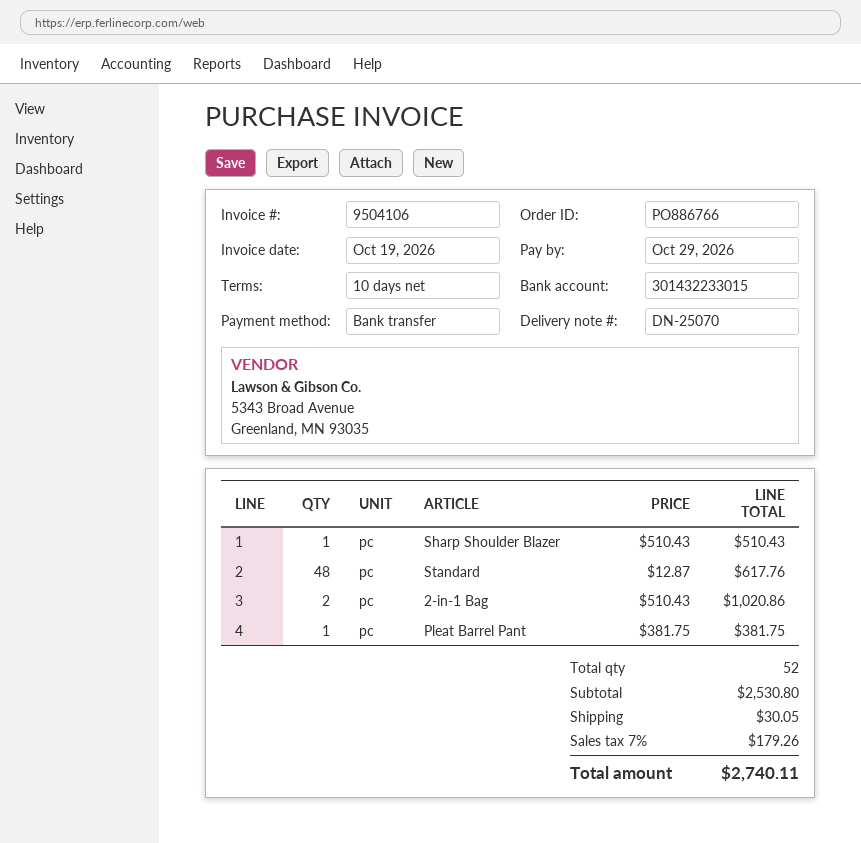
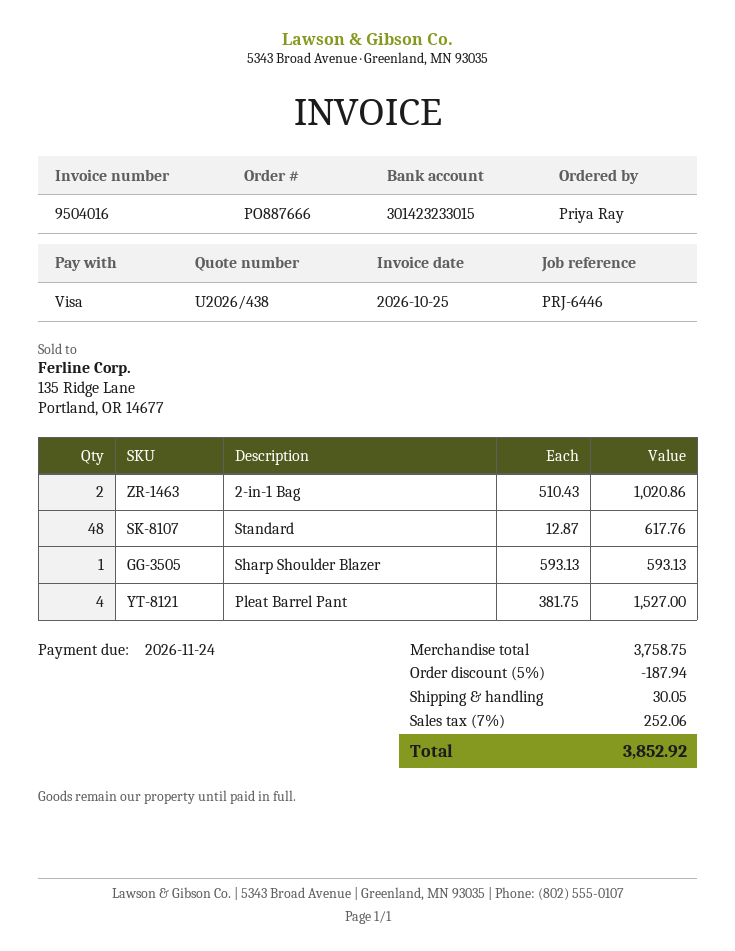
order number: PO886766 -> PO887666
invoice number: 9504106 -> 9504016
invoice date: 2026-10-19 -> 2026-10-25
due date: 2026-10-29 -> 2026-11-24
payment method: bank transfer -> Visa
bank account: 301432233015 -> 301423233015
Sharp Shoulder Blazer: 1 x 510.43 = 510.43 -> 1 x 593.13 = 593.13
Pleat Barrel Pant: 1 x 381.75 = 381.75 -> 4 x 381.75 = 1527.00
subtotal: 2530.80 -> 3758.75
discount: none -> 5% = 187.94
tax: 7% = 179.26 -> 7% = 252.06
total: 2740.11 -> 3852.92

